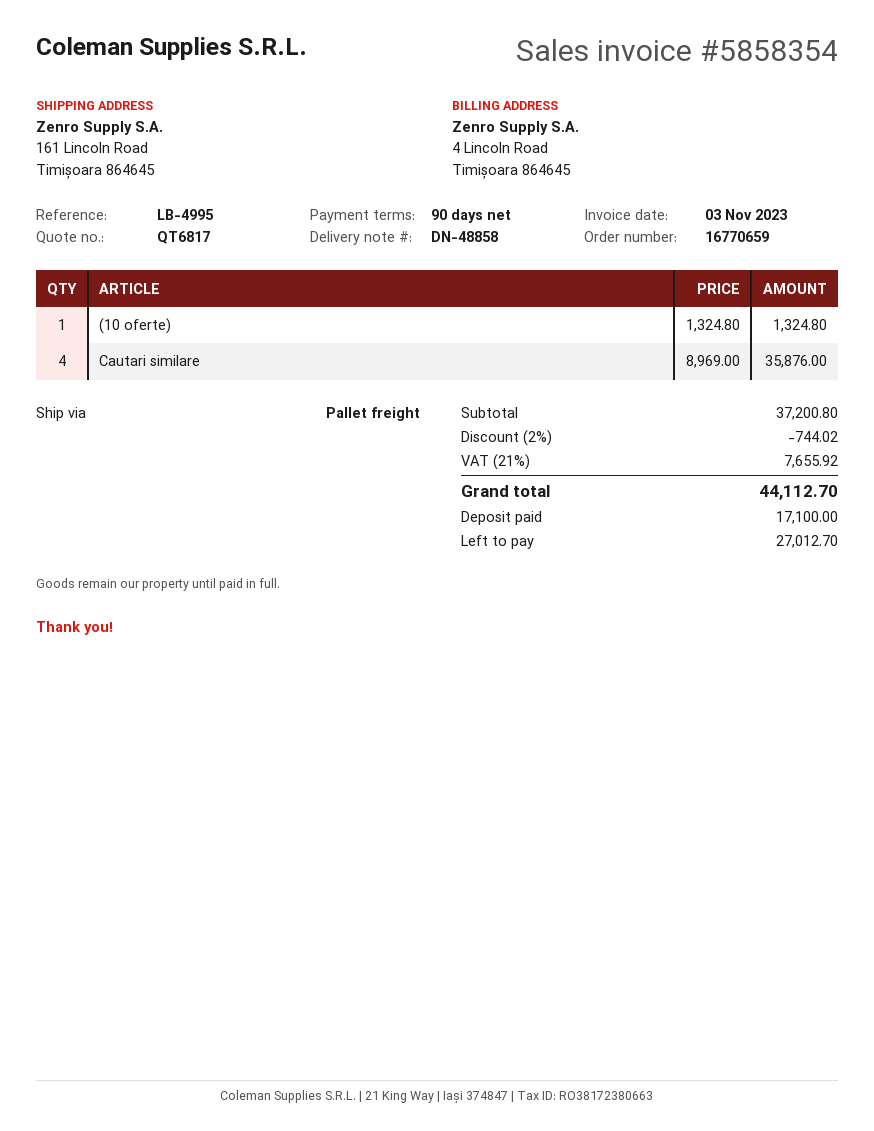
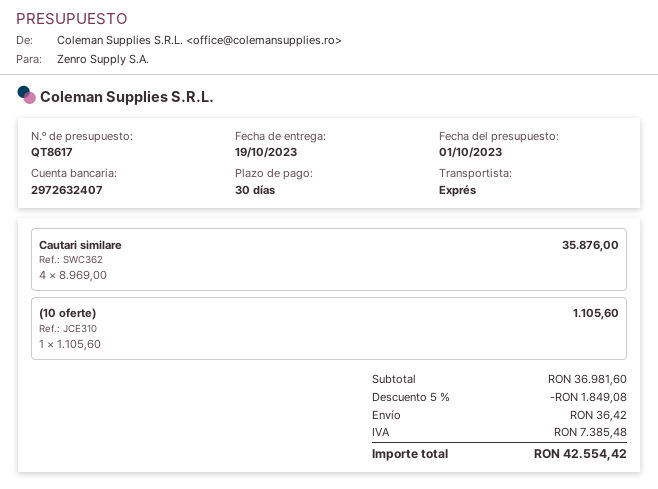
quote number: QT6817 -> QT8617
payment terms: 90 days -> 30 days
shipping method: pallet freight -> express
(10 oferte): 1 x 1324.80 = 1324.80 -> 1 x 1105.60 = 1105.60
subtotal: 37200.80 -> 36981.60
discount: 2% = 744.02 -> 5% = 1849.08
shipping: none -> 36.42
tax: 7655.92 -> 7385.48
total: 44112.70 -> 42554.42

